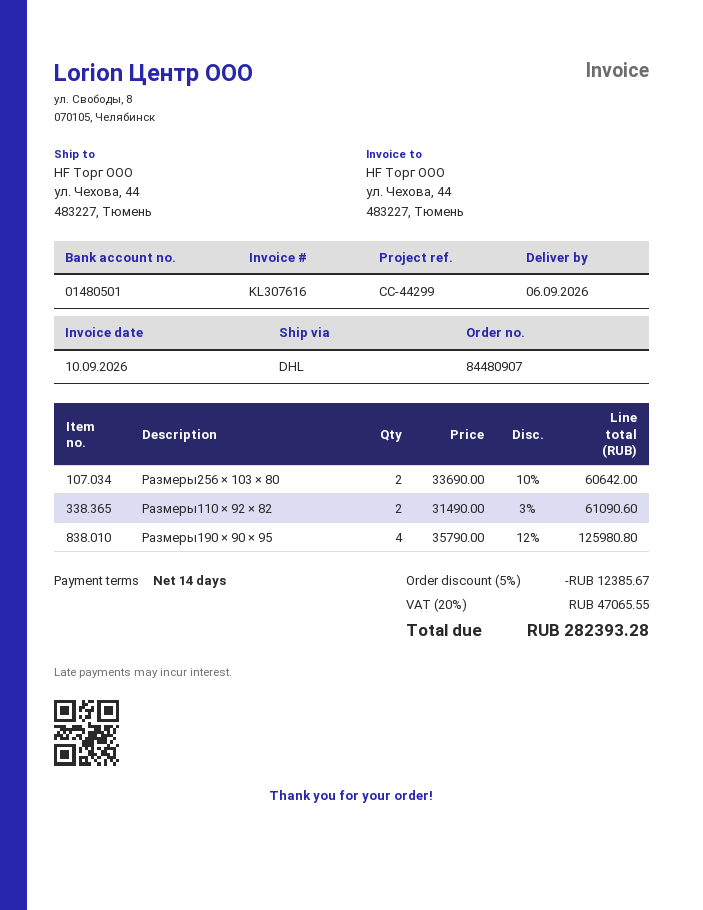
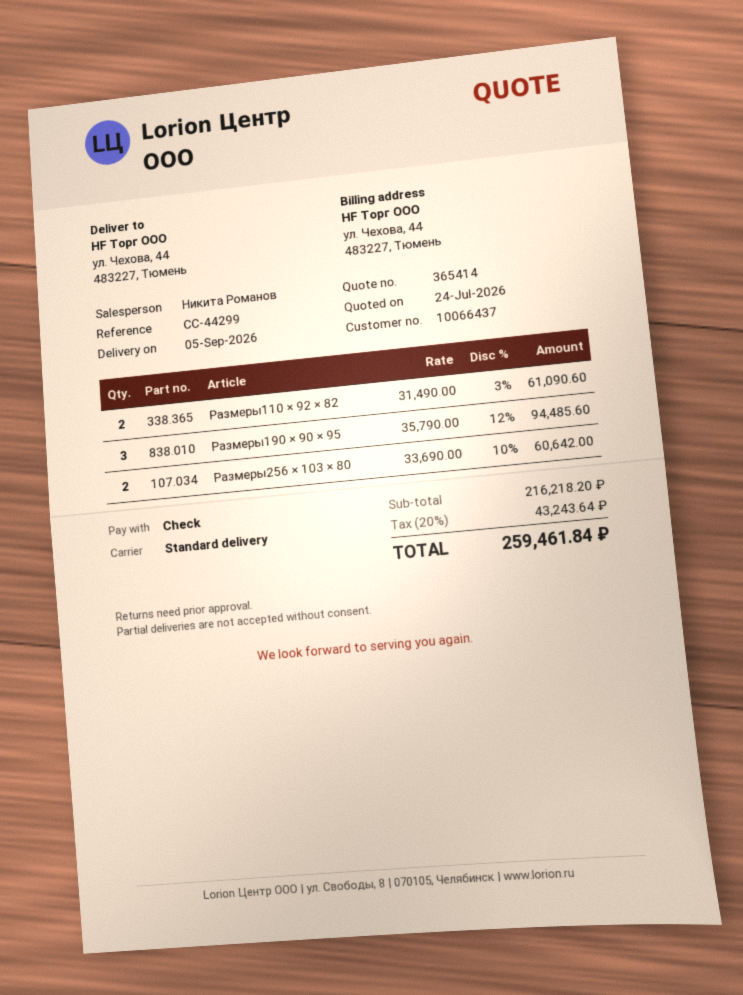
delivery date: 2026-09-06 -> 2026-09-05
shipping method: DHL -> standard
Размеры190 × 90 × 95: 4 x 35790.00 - 12% = 125980.80 -> 3 x 35790.00 - 12% = 94485.60
discount: 5% = 12385.67 -> none
tax: 20% = 47065.55 -> 20% = 43243.64
total: 282393.28 -> 259461.84

